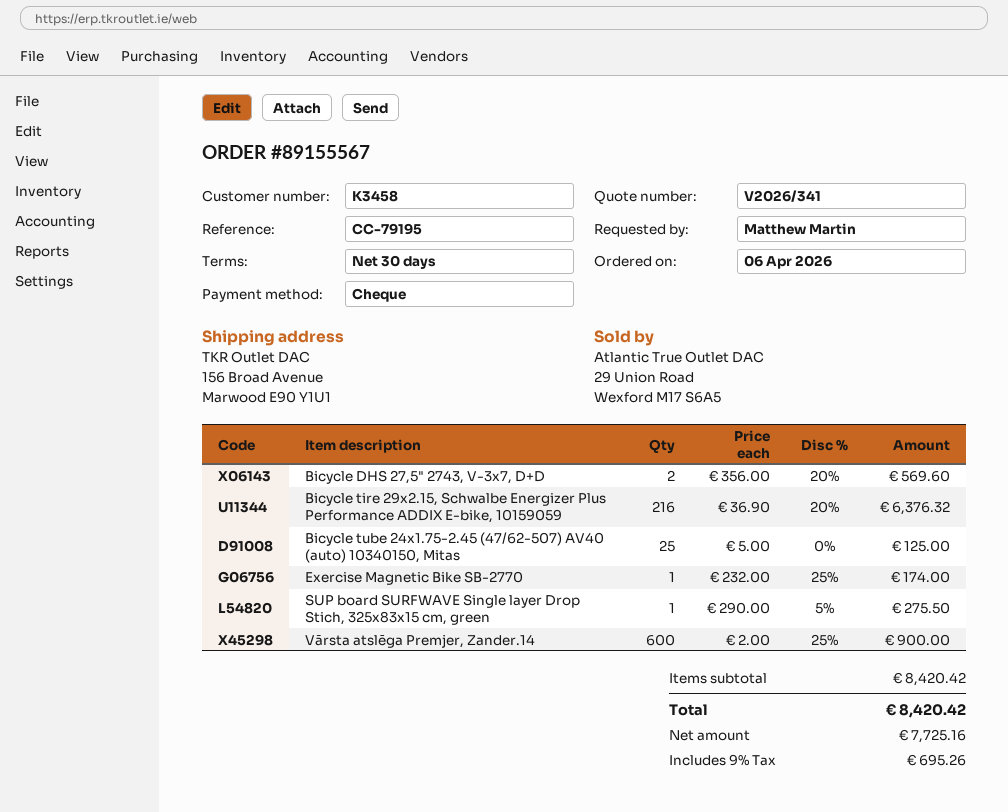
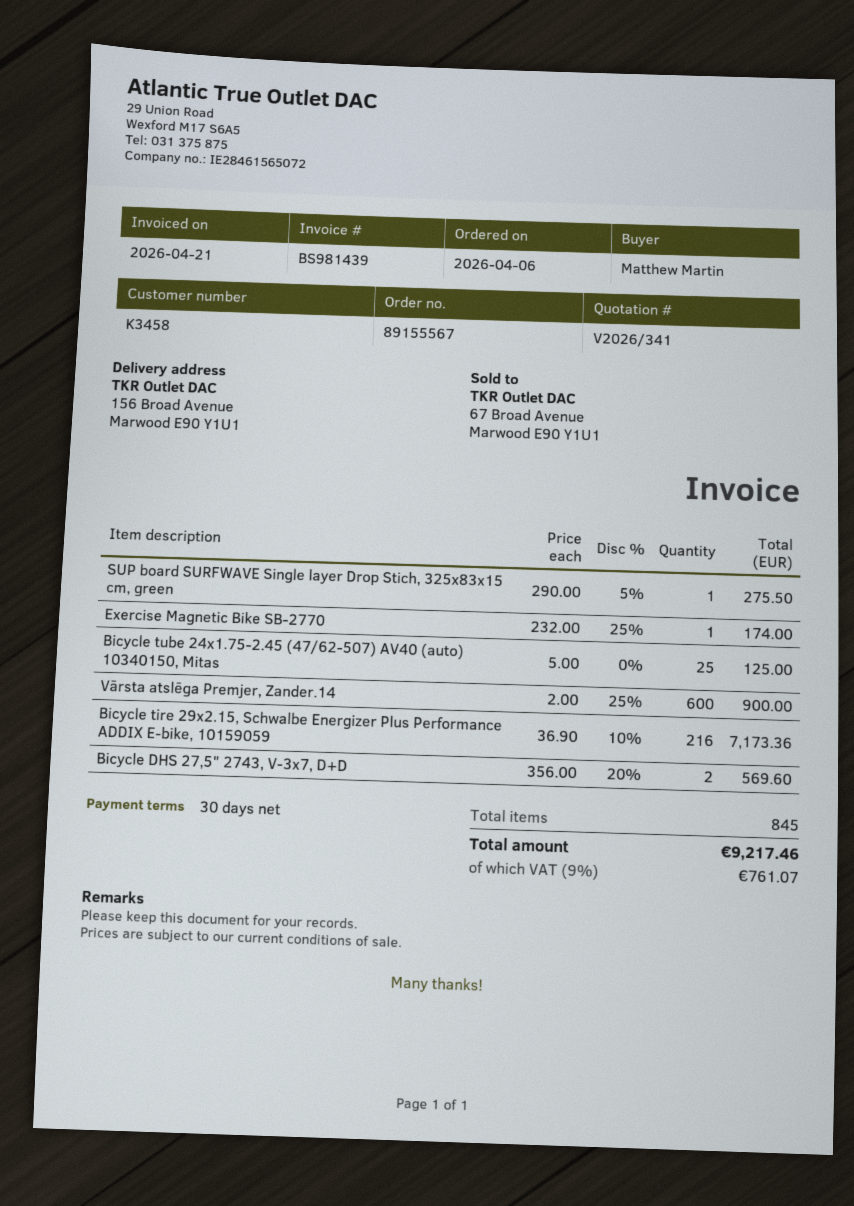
Bicycle tire 29x2.15, Schwalbe Energizer Plus Performance ADDIX E-bike, 10159059: 216 x 36.90 - 20% = 6376.32 -> 216 x 36.90 - 10% = 7173.36
tax: 9% = 695.26 -> 9% = 761.07
total: 8420.42 -> 9217.46

